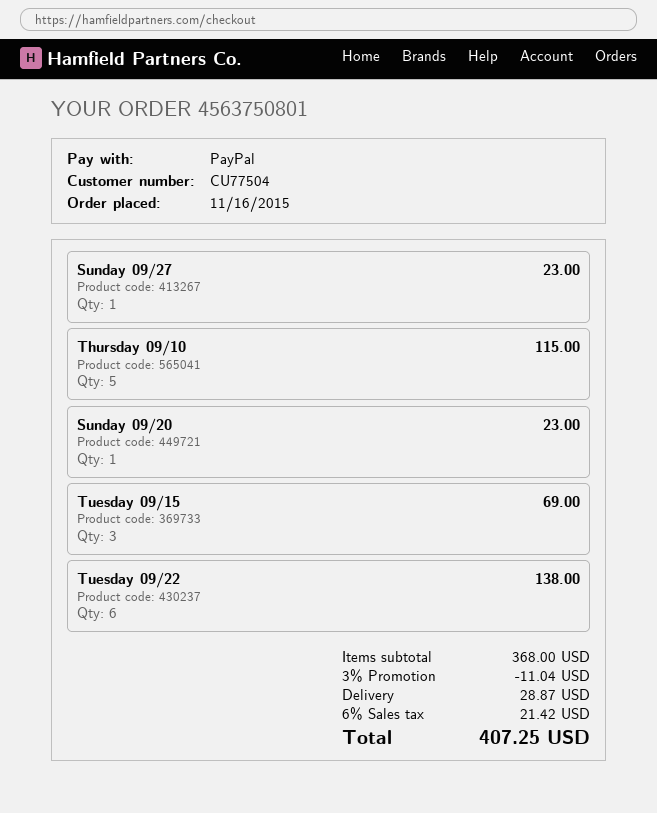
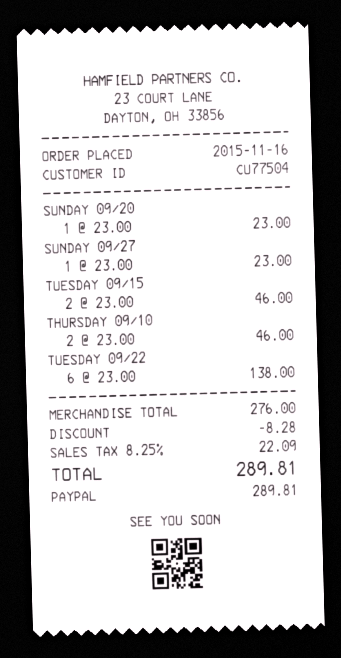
Thursday 09/10: 5 for 115.00 -> 2 for 46.00
Tuesday 09/15: 3 for 69.00 -> 2 for 46.00
subtotal: 368.00 -> 276.00
discount: 11.04 -> 8.28
shipping: 28.87 -> none
tax: 6% = 21.42 -> 8.25% = 22.09
total: 407.25 -> 289.81

